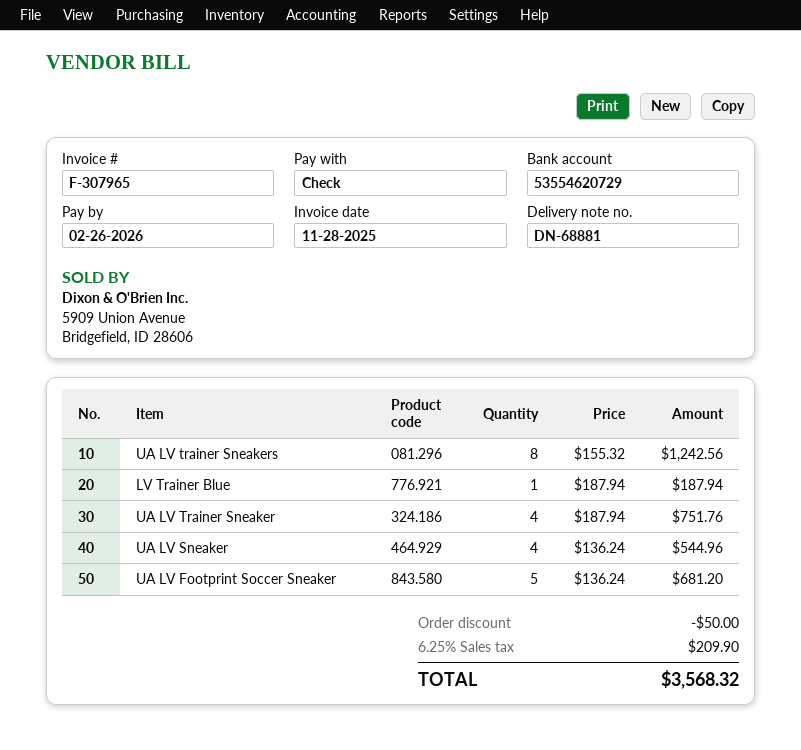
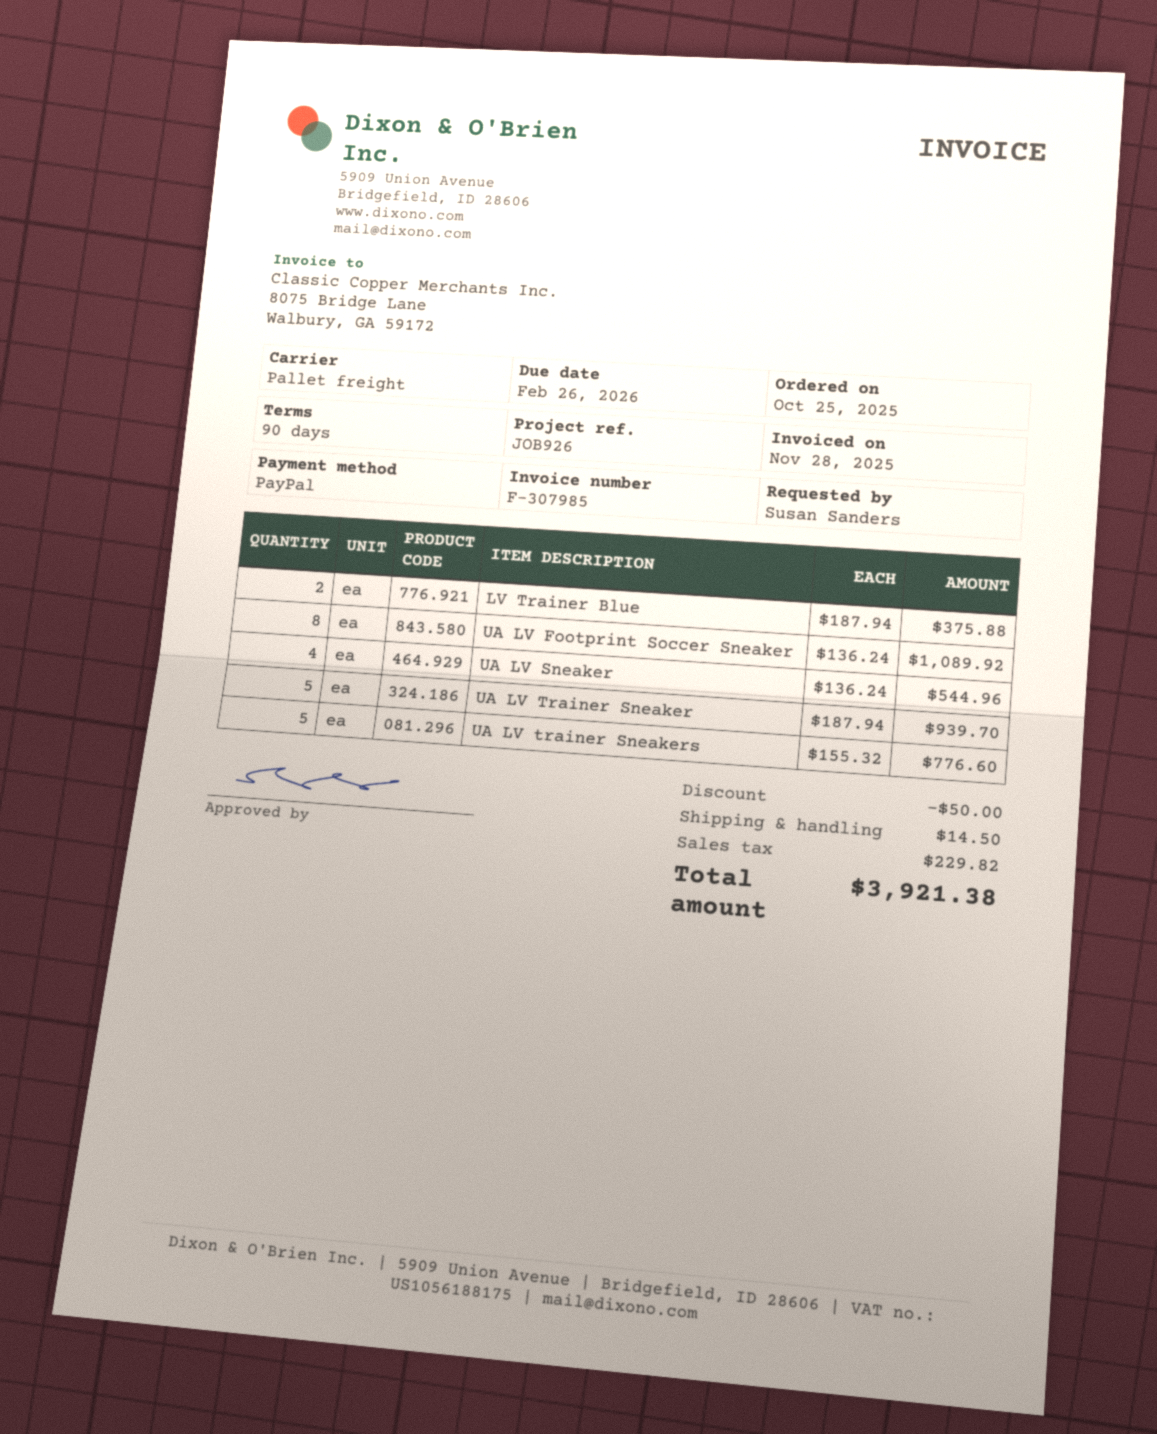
invoice number: F-307965 -> F-307985
payment method: cheque -> PayPal
UA LV trainer Sneakers: 8 x 155.32 = 1242.56 -> 5 x 155.32 = 776.60
LV Trainer Blue: 1 x 187.94 = 187.94 -> 2 x 187.94 = 375.88
UA LV Trainer Sneaker: 4 x 187.94 = 751.76 -> 5 x 187.94 = 939.70
UA LV Footprint Soccer Sneaker: 5 x 136.24 = 681.20 -> 8 x 136.24 = 1089.92
shipping: none -> 14.50
tax: 209.90 -> 229.82
total: 3568.32 -> 3921.38

